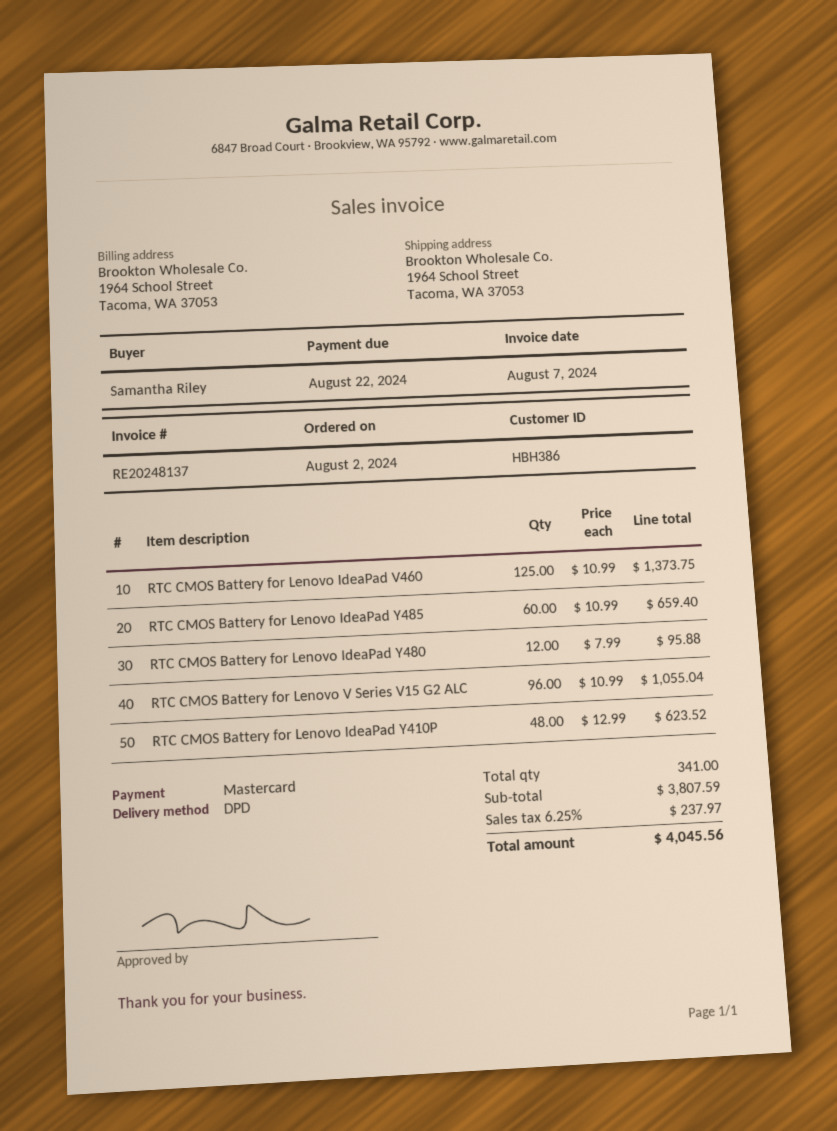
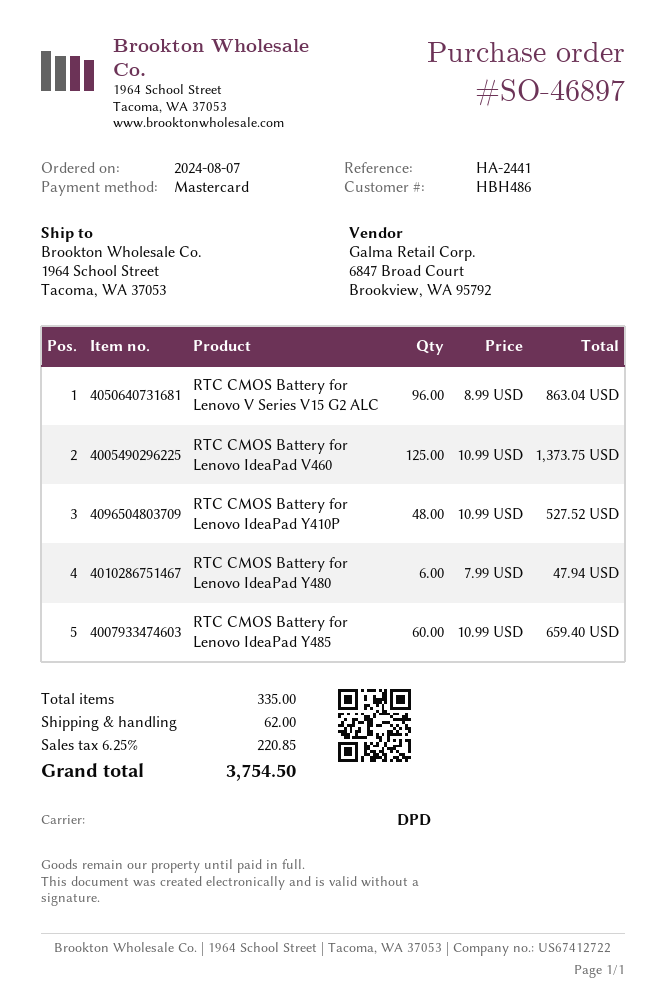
order date: 2024-08-02 -> 2024-08-07
customer number: HBH386 -> HBH486
RTC CMOS Battery for Lenovo IdeaPad Y480: 12 x 7.99 = 95.88 -> 6 x 7.99 = 47.94
RTC CMOS Battery for Lenovo V Series V15 G2 ALC: 96 x 10.99 = 1055.04 -> 96 x 8.99 = 863.04
RTC CMOS Battery for Lenovo IdeaPad Y410P: 48 x 12.99 = 623.52 -> 48 x 10.99 = 527.52
total quantity: 341 -> 335
shipping: none -> 62.00
tax: 6.25% = 237.97 -> 6.25% = 220.85
total: 4045.56 -> 3754.50

